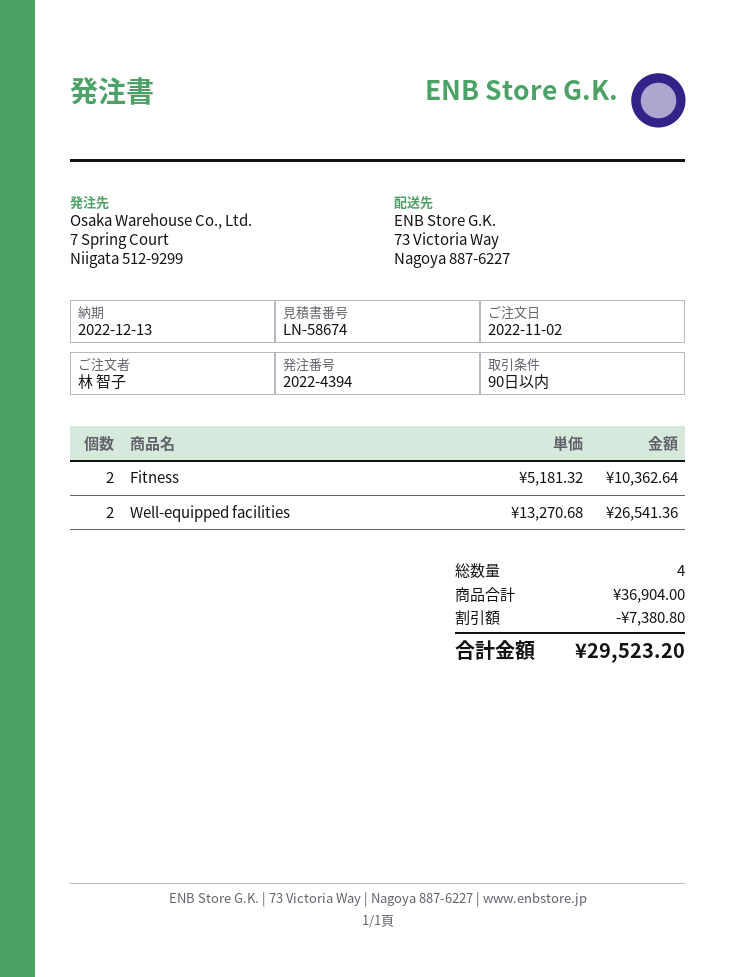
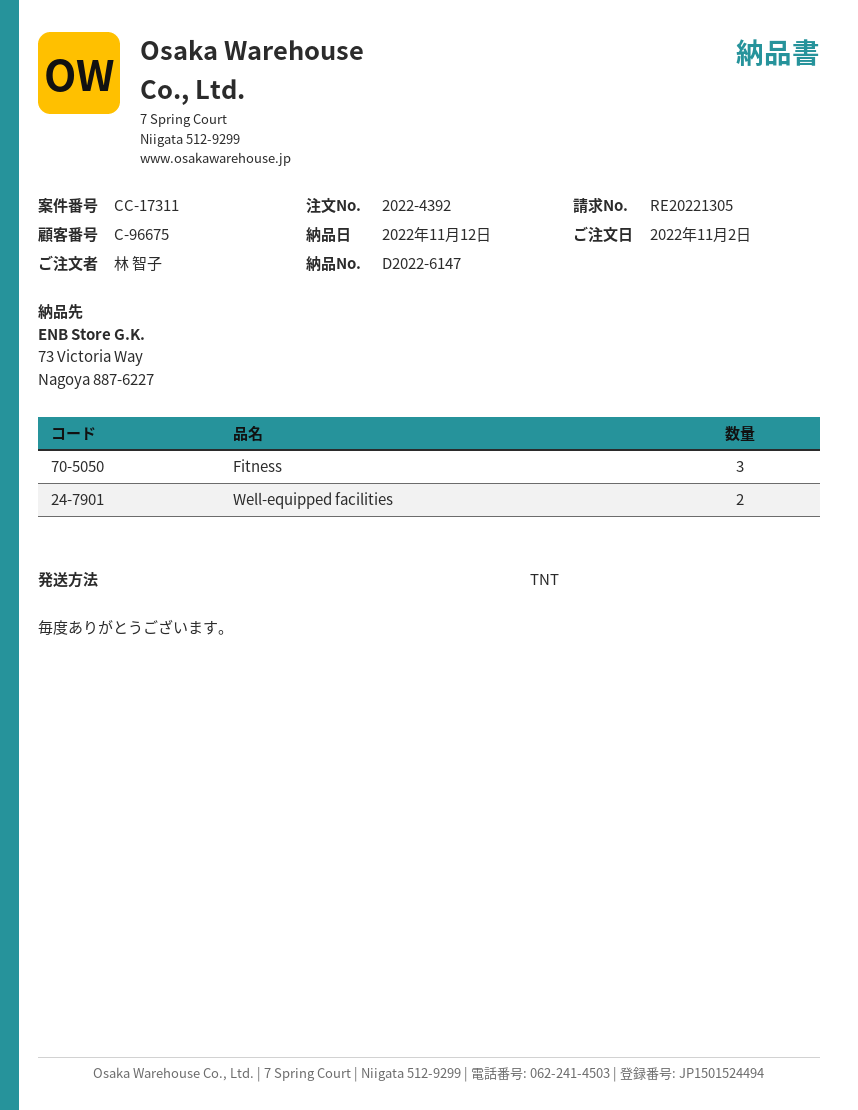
order number: 2022-4394 -> 2022-4392
delivery date: 2022-12-13 -> 2022-11-12
Fitness: 2 -> 3

